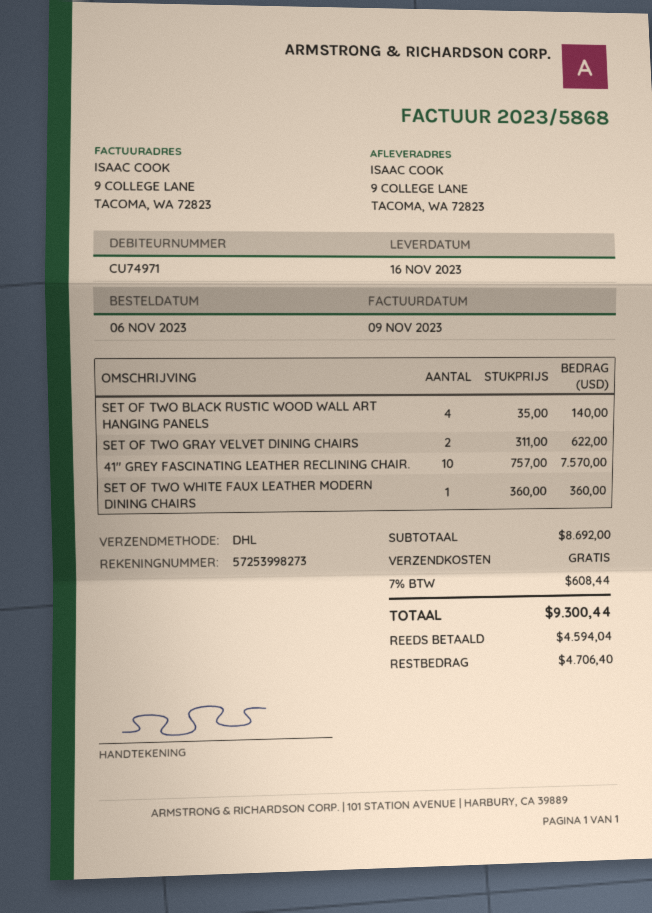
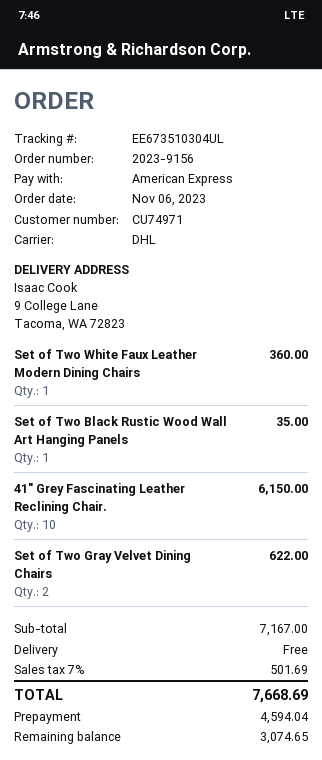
SET OF TWO BLACK RUSTIC WOOD WALL ART HANGING PANELS: 4 for 140.00 -> 1 for 35.00
41" GREY FASCINATING LEATHER RECLINING CHAIR.: 10 for 7570.00 -> 10 for 6150.00
subtotal: 8692.00 -> 7167.00
tax: 7% = 608.44 -> 7% = 501.69
total: 9300.44 -> 7668.69
balance: 4706.40 -> 3074.65

